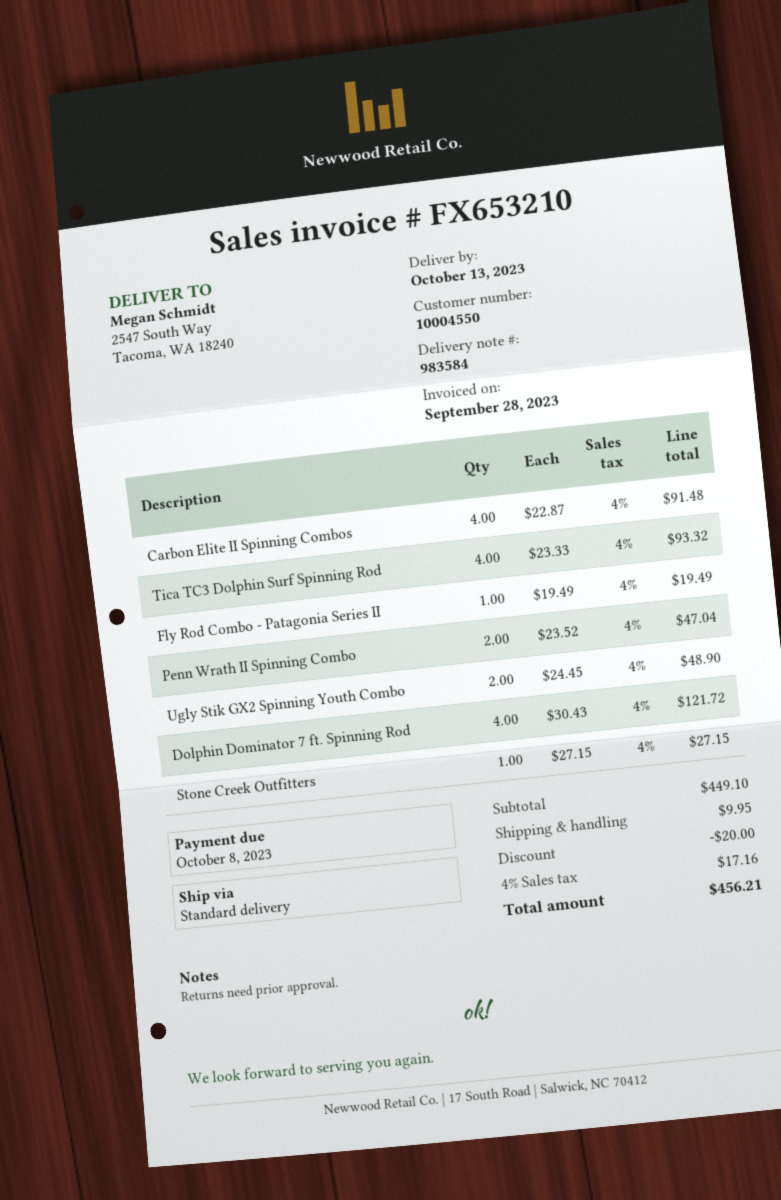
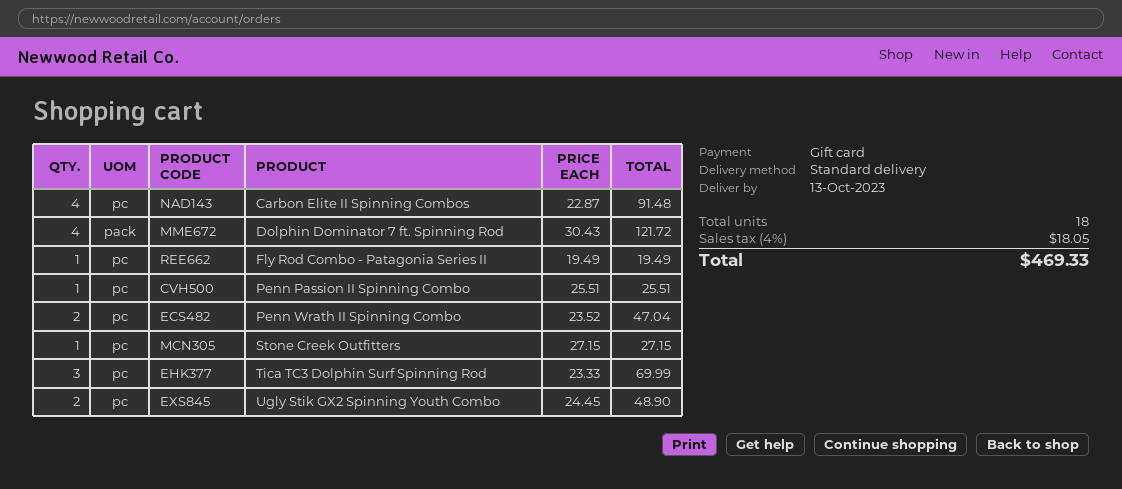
Tica TC3 Dolphin Surf Spinning Rod: 4 x 23.33 = 93.32 -> 3 x 23.33 = 69.99
Penn Passion II Spinning Combo: none -> 1 x 25.51 = 25.51
discount: 20.00 -> none
shipping: 9.95 -> none
tax: 4% = 17.16 -> 4% = 18.05
total: 456.21 -> 469.33

